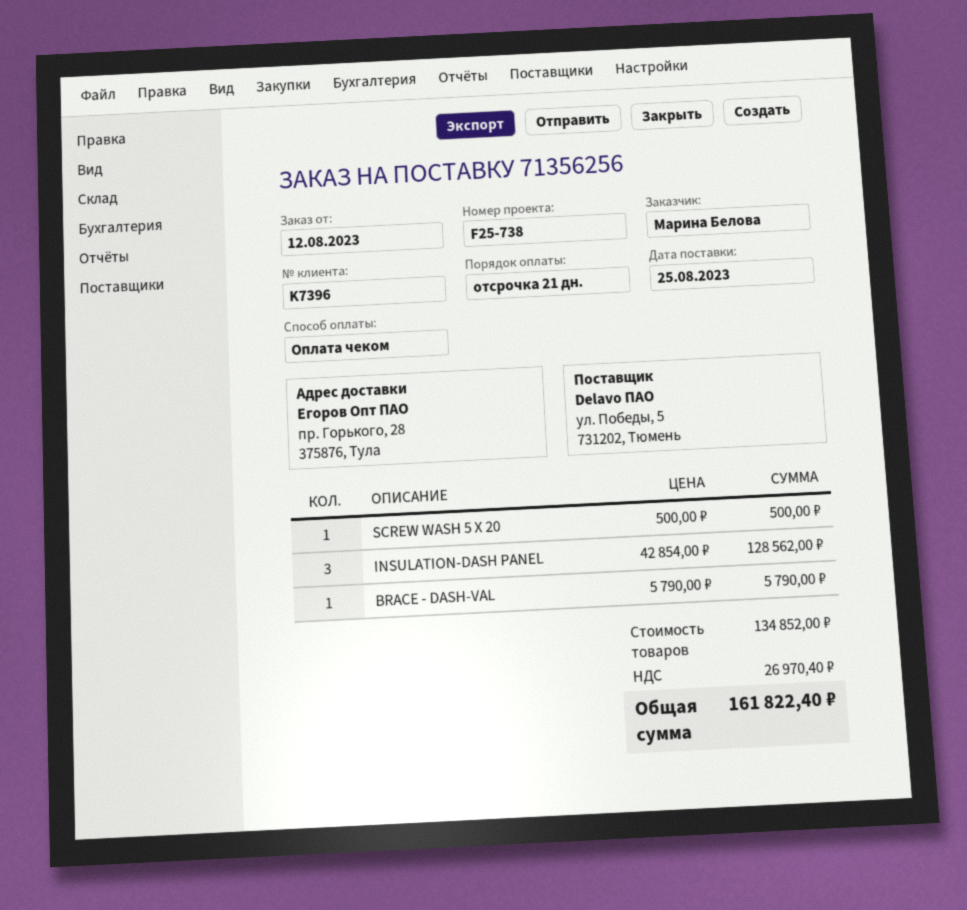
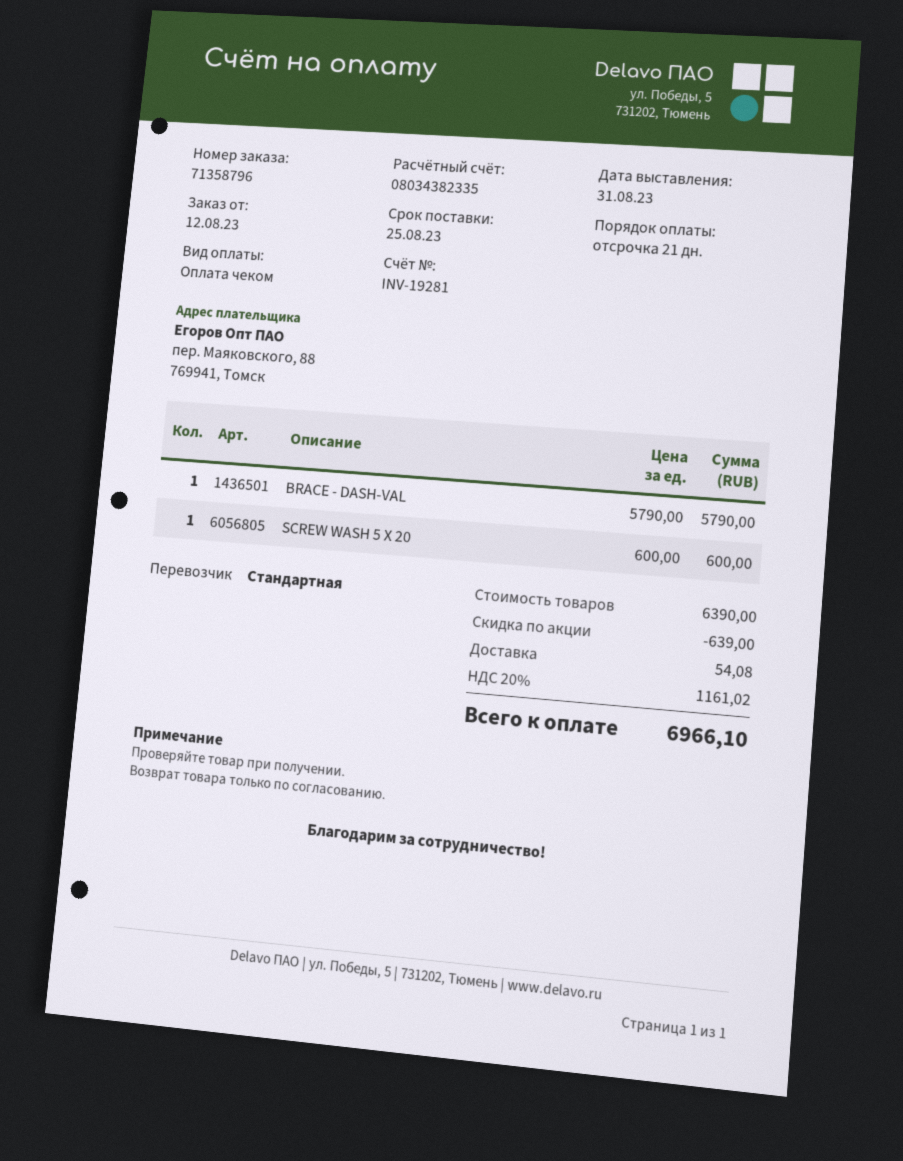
order number: 71356256 -> 71358796
SCREW WASH 5 X 20: 1 x 500.00 = 500.00 -> 1 x 600.00 = 600.00
INSULATION-DASH PANEL: 3 x 42854.00 = 128562.00 -> none
subtotal: 134852.00 -> 6390.00
discount: none -> 639.00
shipping: none -> 54.08
tax: 26970.40 -> 1161.02
total: 161822.40 -> 6966.10

